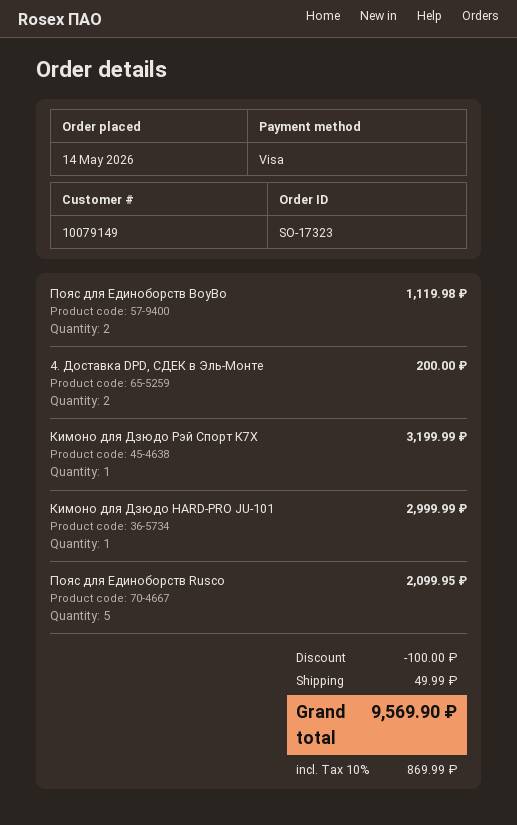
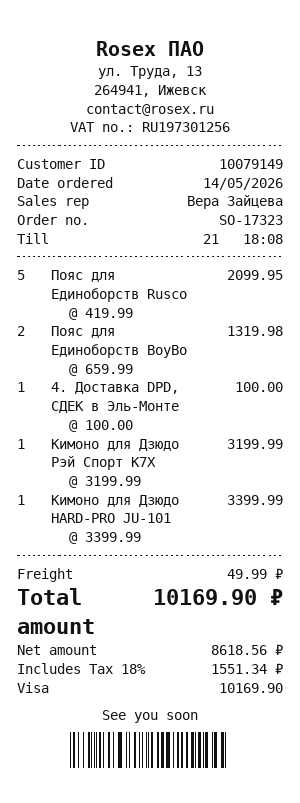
Пояс для Единоборств BoyBo: 2 for 1119.98 -> 2 for 1319.98
4. Доставка DPD, СДЕК в Эль-Монте: 2 for 200.00 -> 1 for 100.00
Кимоно для Дзюдо HARD-PRO JU-101: 1 for 2999.99 -> 1 for 3399.99
discount: 100.00 -> none
tax: 10% = 869.99 -> 18% = 1551.34
total: 9569.90 -> 10169.90

